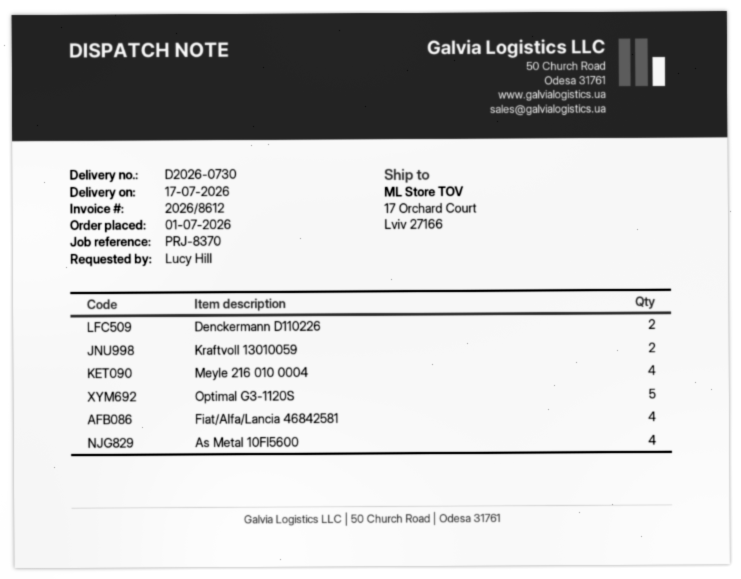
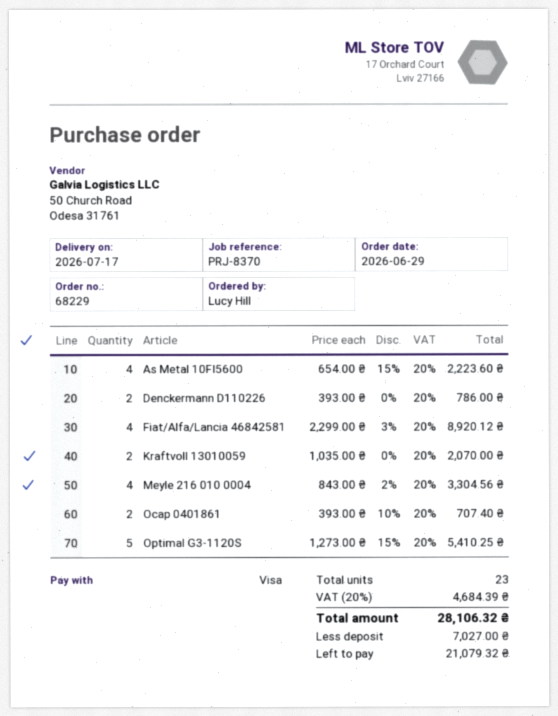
order date: 2026-07-01 -> 2026-06-29
Ocap 0401861: none -> 2

